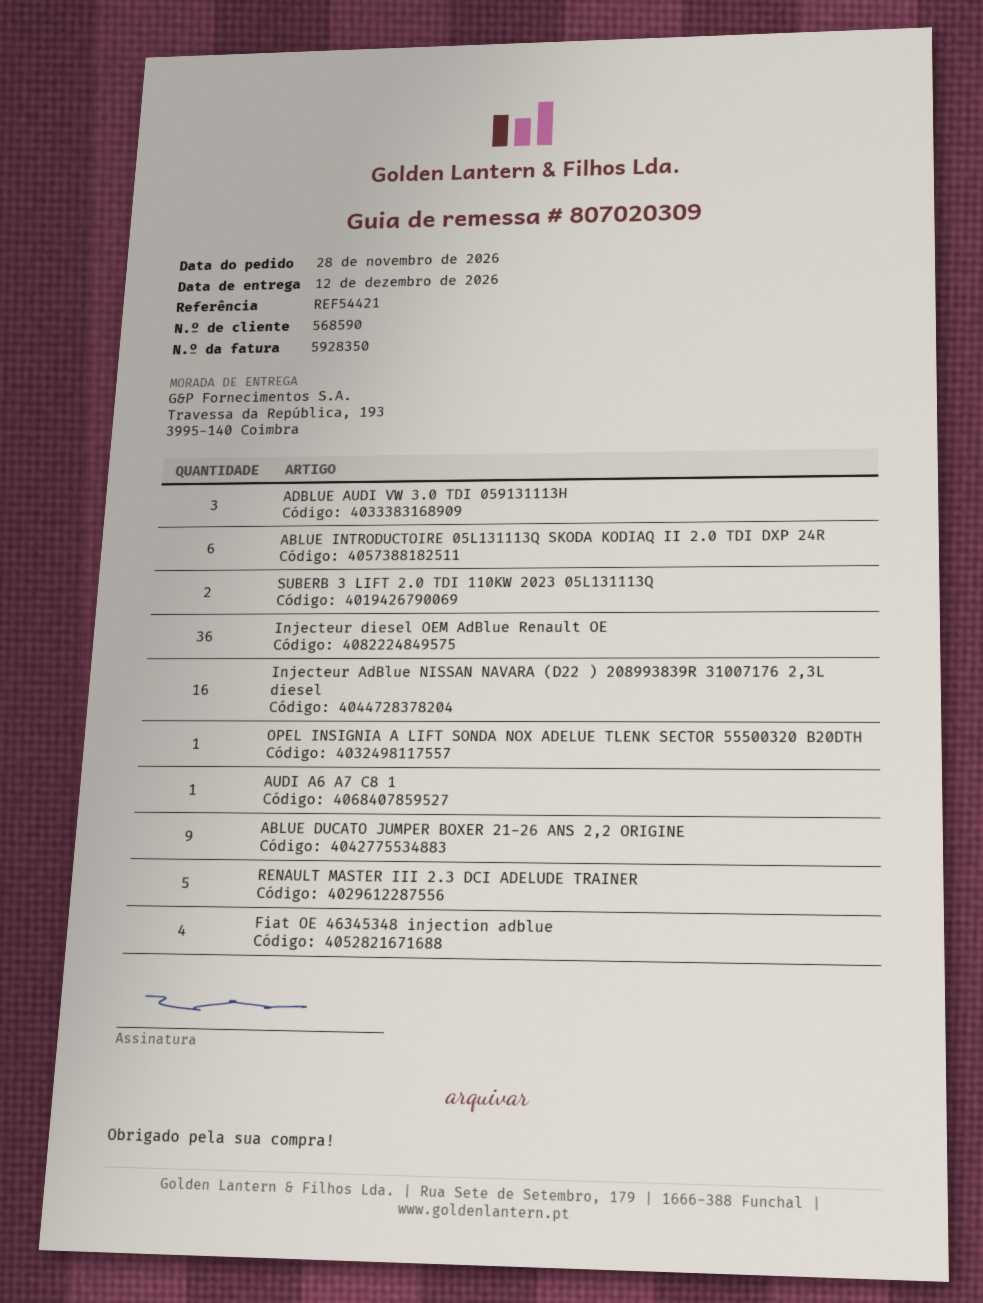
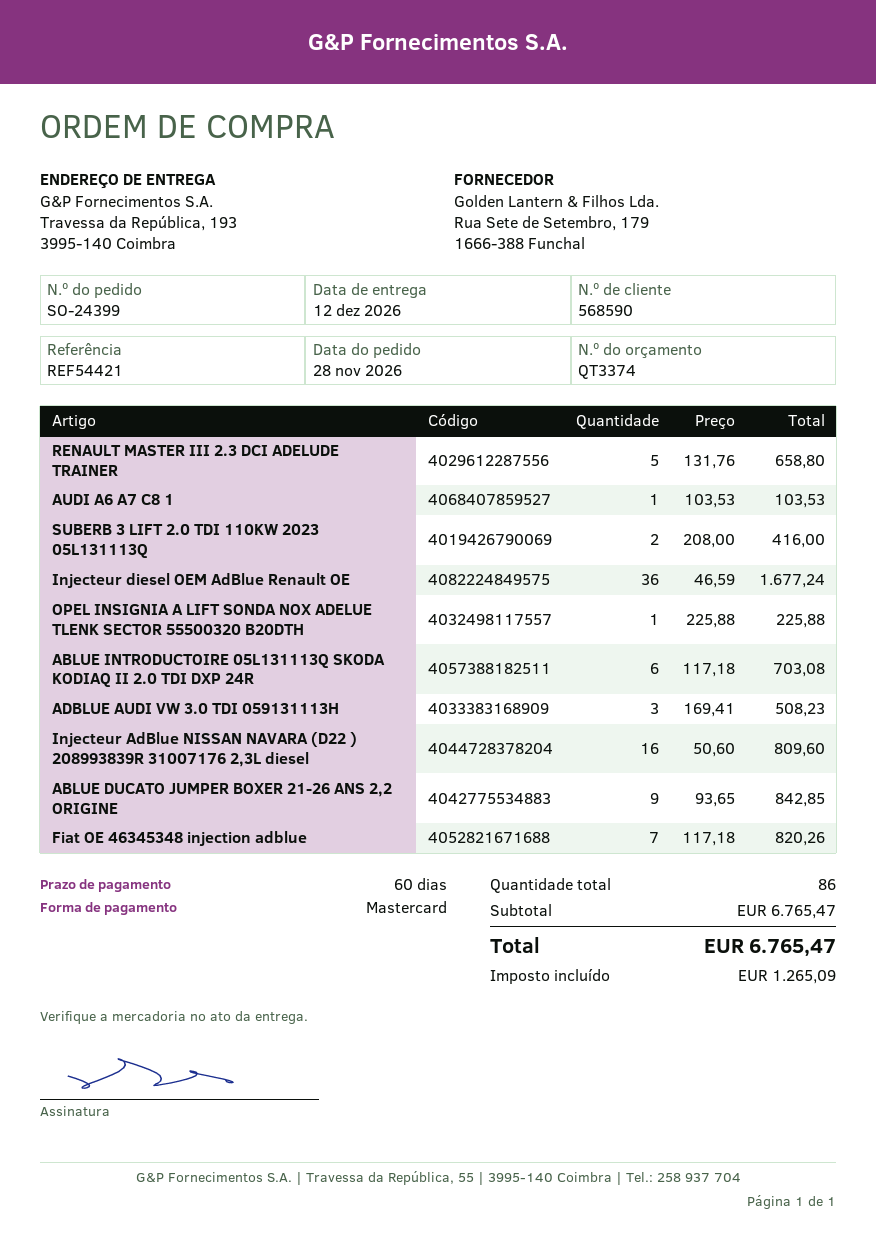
Fiat OE 46345348 injection adblue: 4 -> 7

